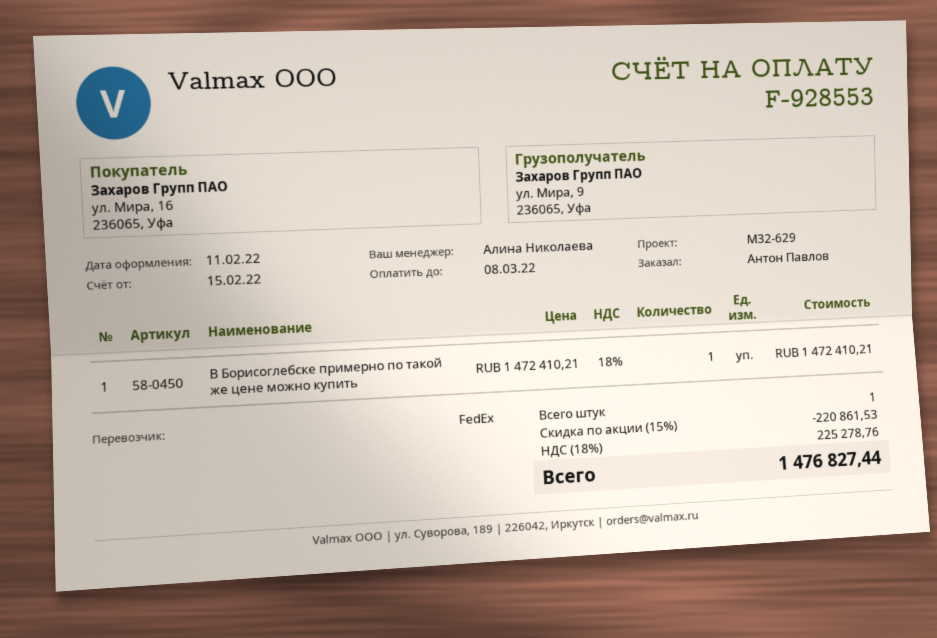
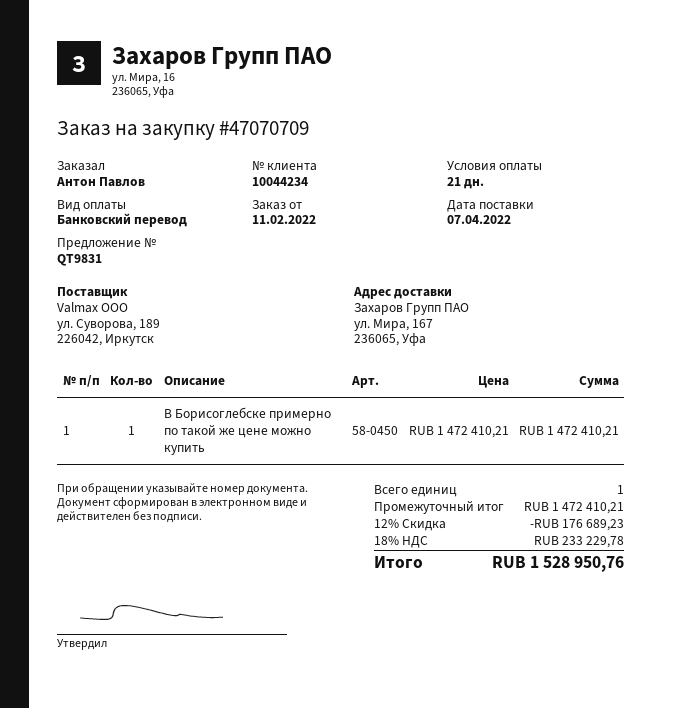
ship to: ул. Мира, 9, 236065, Уфа -> ул. Мира, 167, 236065, Уфа
discount: 15% = 220861.53 -> 12% = 176689.23
tax: 18% = 225278.76 -> 18% = 233229.78
total: 1476827.44 -> 1528950.76

